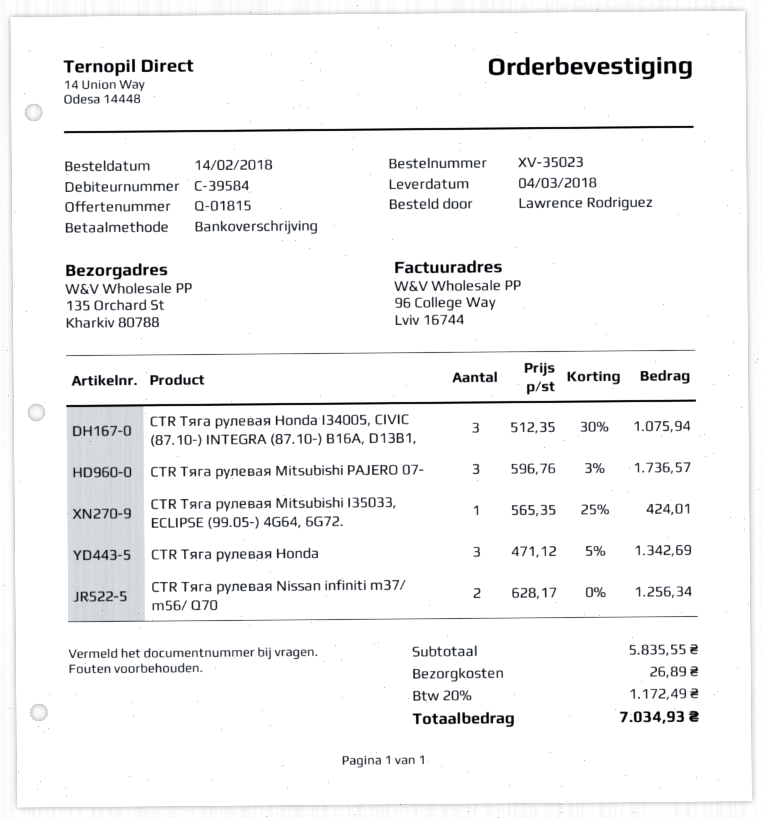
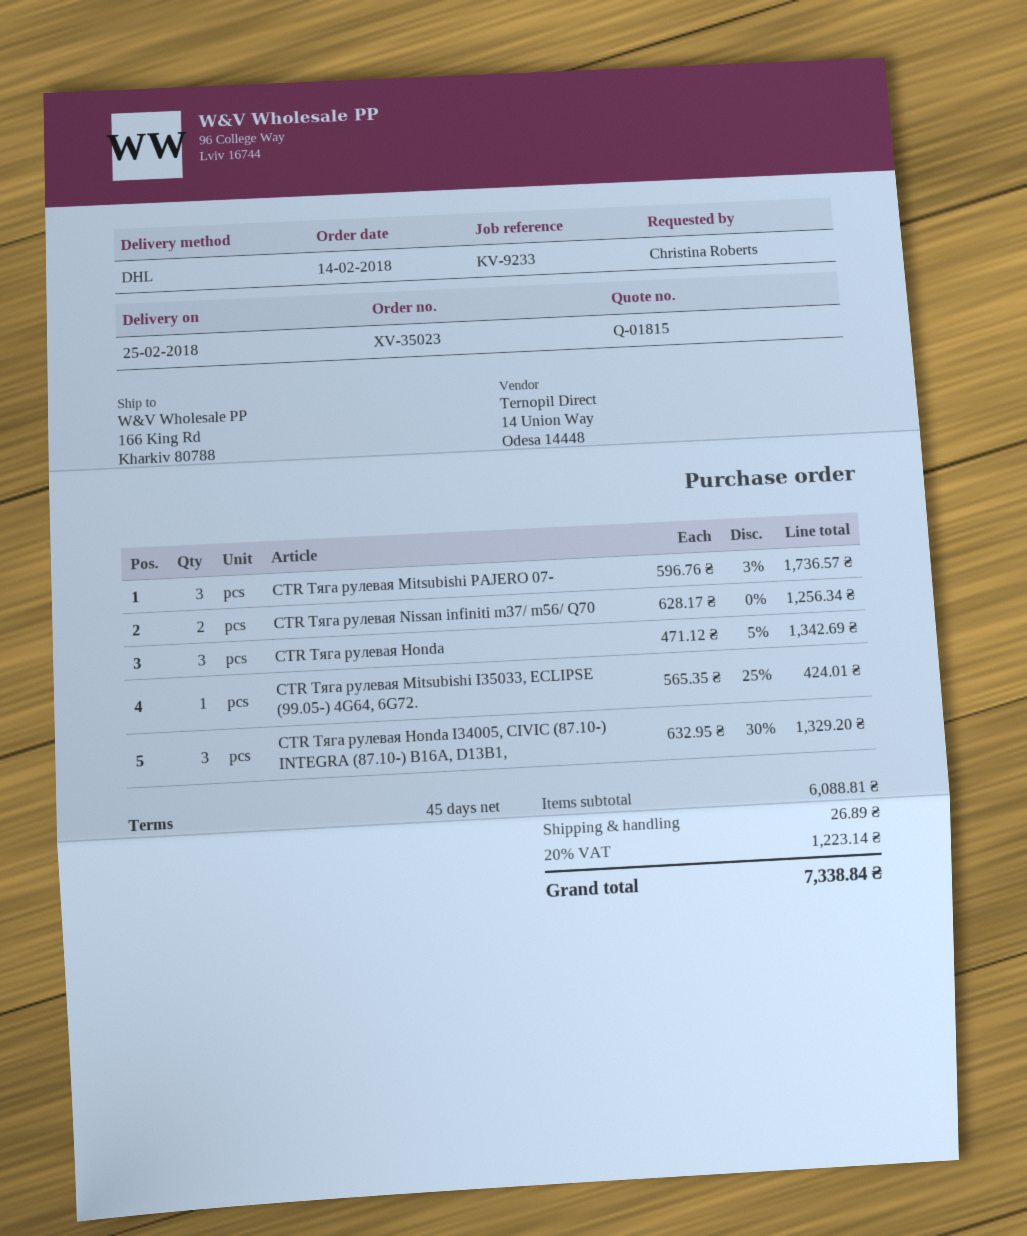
delivery date: 2018-03-04 -> 2018-02-25
ordered by: Lawrence Rodriguez -> Christina Roberts
ship to: 135 Orchard St, Kharkiv 80788 -> 166 King Rd, Kharkiv 80788
CTR Тяга рулевая Honda I34005, CIVIC (87.10-) INTEGRA (87.10-) B16A, D13B1,: 3 x 512.35 - 30% = 1075.94 -> 3 x 632.95 - 30% = 1329.20
subtotal: 5835.55 -> 6088.81
tax: 20% = 1172.49 -> 20% = 1223.14
total: 7034.93 -> 7338.84

